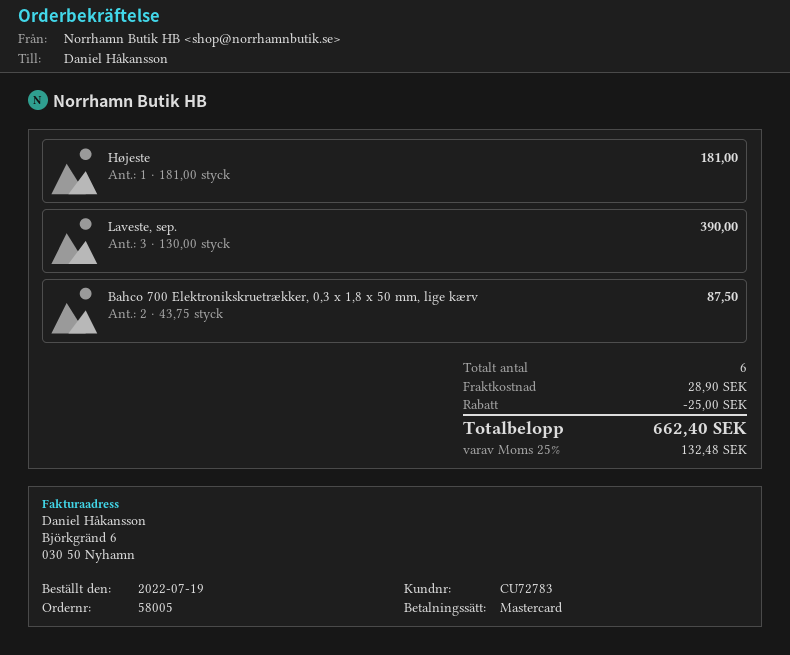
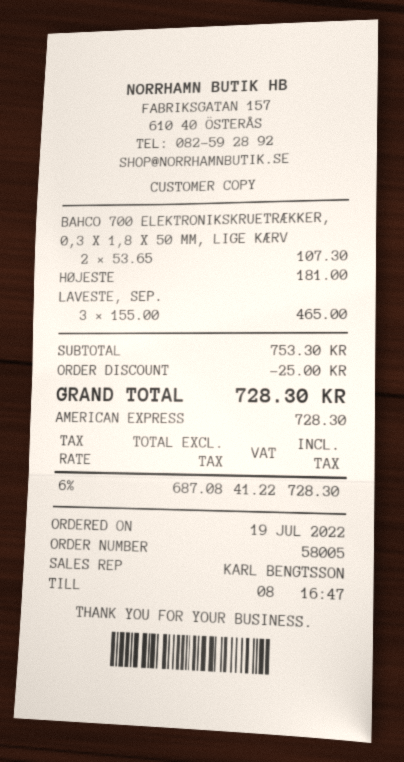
payment method: Mastercard -> American Express
Laveste, sep.: 3 x 130.00 = 390.00 -> 3 x 155.00 = 465.00
Bahco 700 Elektronikskruetrækker, 0,3 x 1,8 x 50 mm, lige kærv: 2 x 43.75 = 87.50 -> 2 x 53.65 = 107.30
shipping: 28.90 -> none
tax: 25% = 132.48 -> 6% = 41.22
total: 662.40 -> 728.30

